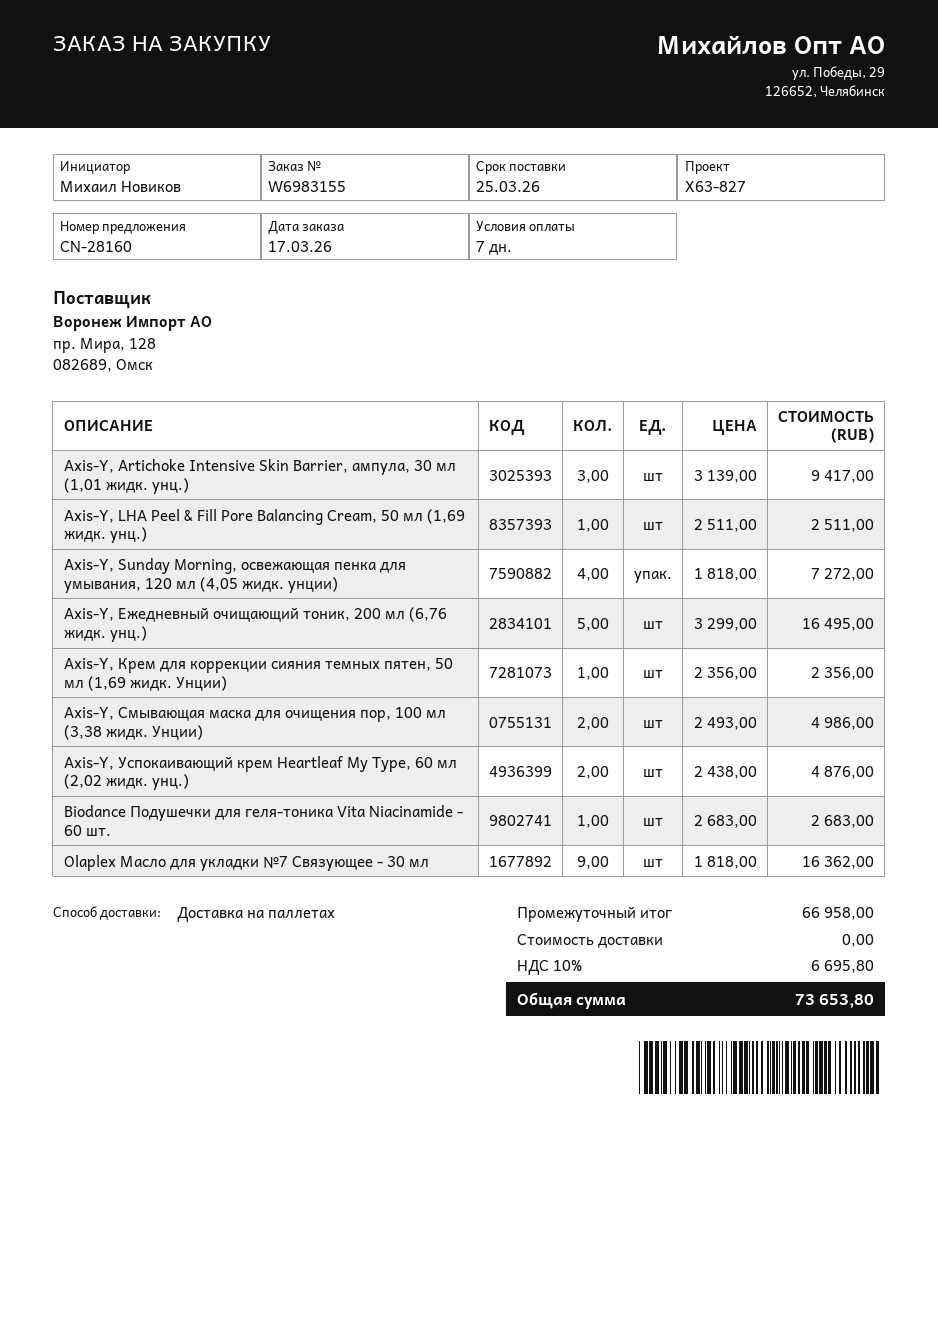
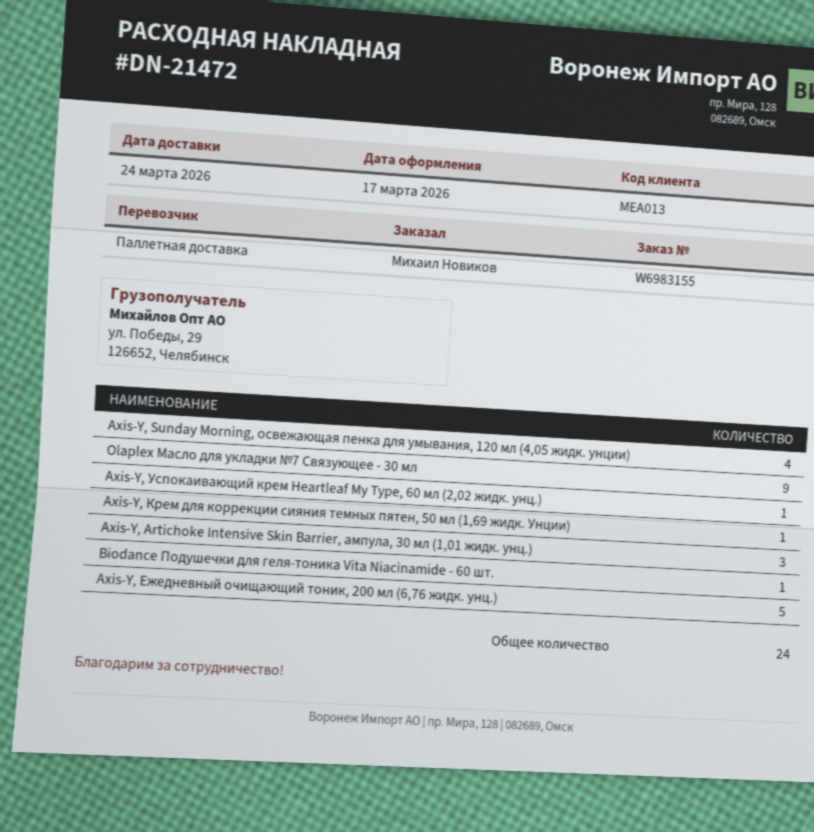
delivery date: 2026-03-25 -> 2026-03-24
Axis-Y, LHA Peel & Fill Pore Balancing Cream, 50 мл (1,69 жидк. унц.): 1 -> none
Axis-Y, Смывающая маска для очищения пор, 100 мл (3,38 жидк. Унции): 2 -> none
Axis-Y, Успокаивающий крем Heartleaf My Type, 60 мл (2,02 жидк. унц.): 2 -> 1

